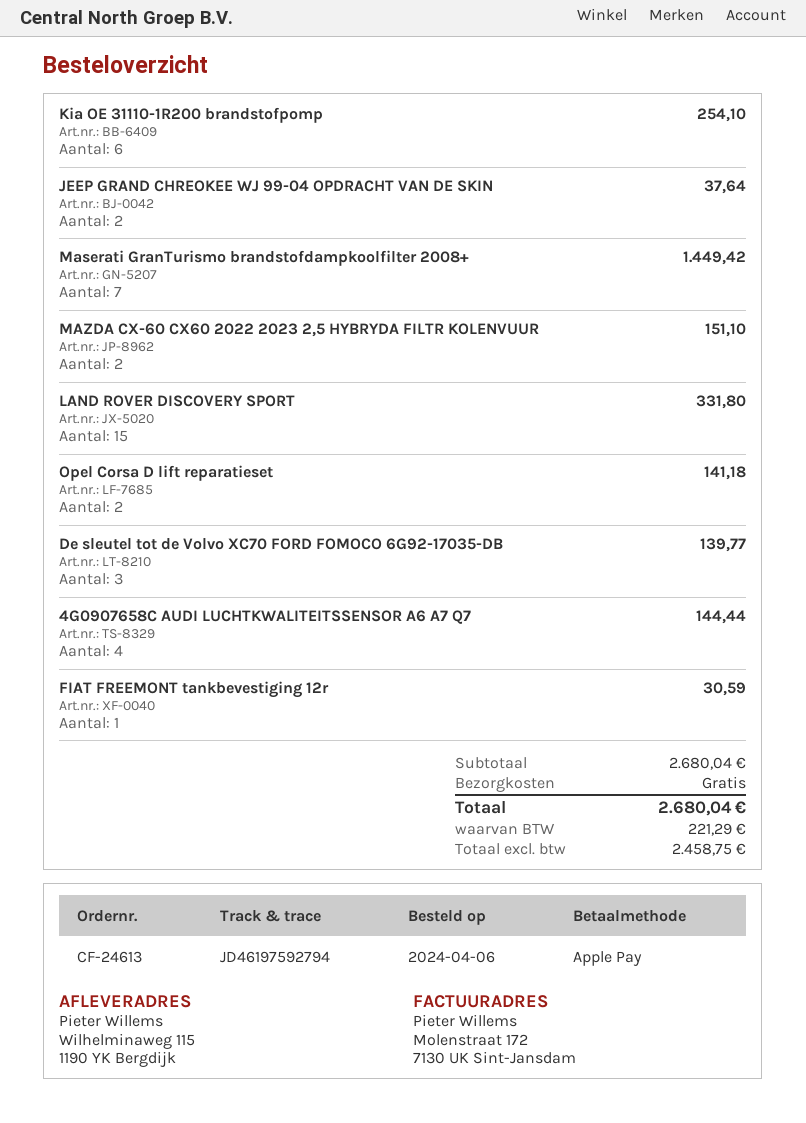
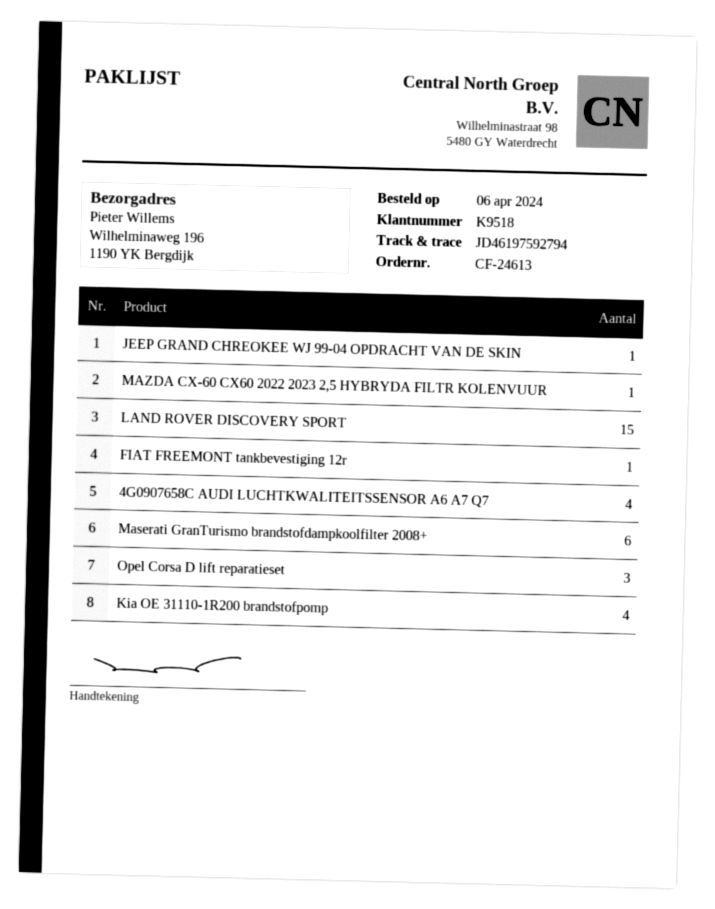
ship to: Wilhelminaweg 115, 1190 YK Bergdijk -> Wilhelminaweg 196, 1190 YK Bergdijk
Kia OE 31110-1R200 brandstofpomp: 6 -> 4
JEEP GRAND CHREOKEE WJ 99-04 OPDRACHT VAN DE SKIN: 2 -> 1
Maserati GranTurismo brandstofdampkoolfilter 2008+: 7 -> 6
MAZDA CX-60 CX60 2022 2023 2,5 HYBRYDA FILTR KOLENVUUR: 2 -> 1
Opel Corsa D lift reparatieset: 2 -> 3
De sleutel tot de Volvo XC70 FORD FOMOCO 6G92-17035-DB: 3 -> none

